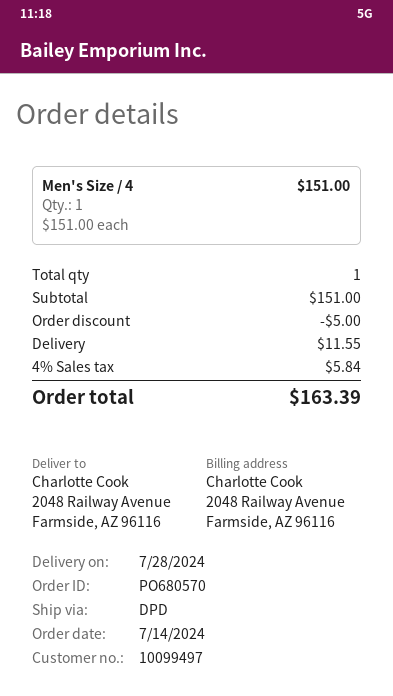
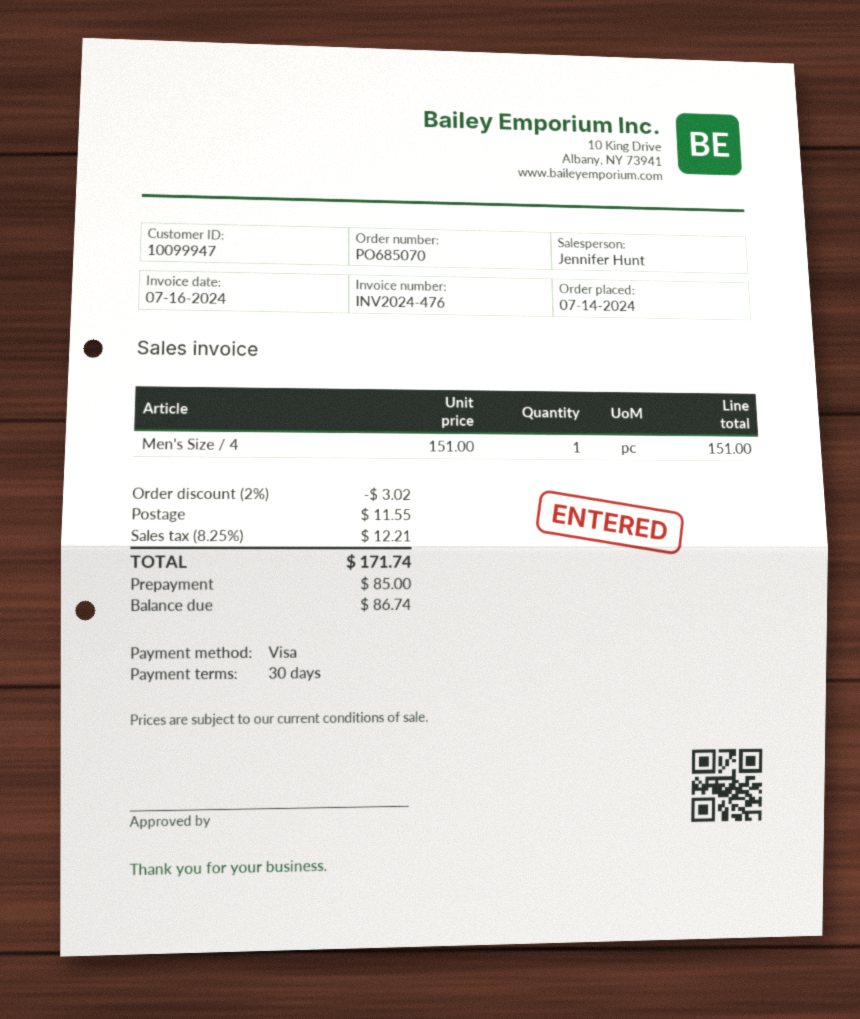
order number: PO680570 -> PO685070
customer number: 10099497 -> 10099947
discount: 5.00 -> 3.02
tax: 4% = 5.84 -> 8.25% = 12.21
total: 163.39 -> 171.74

